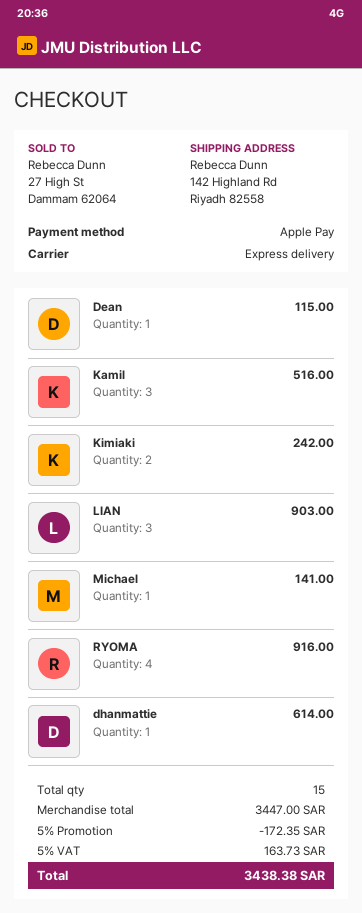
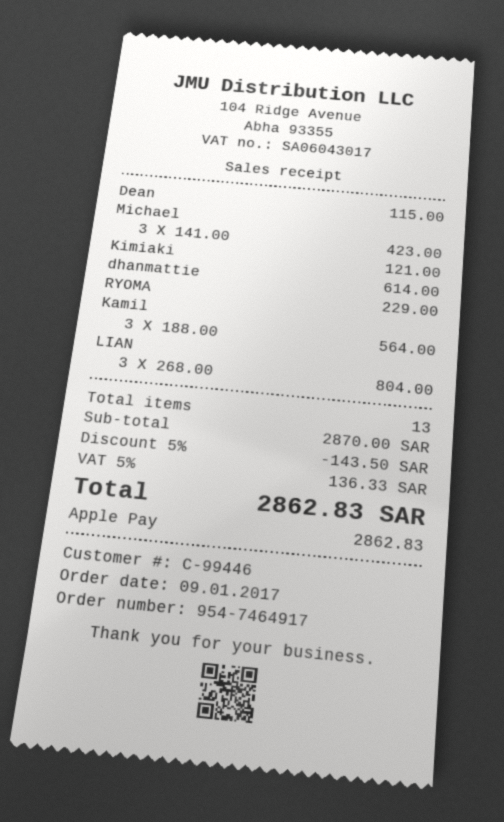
Kamil: 3 for 516.00 -> 3 for 564.00
Kimiaki: 2 for 242.00 -> 1 for 121.00
LIAN: 3 for 903.00 -> 3 for 804.00
Michael: 1 for 141.00 -> 3 for 423.00
RYOMA: 4 for 916.00 -> 1 for 229.00
total quantity: 15 -> 13
subtotal: 3447.00 -> 2870.00
discount: 5% = 172.35 -> 5% = 143.50
tax: 5% = 163.73 -> 5% = 136.33
total: 3438.38 -> 2862.83

